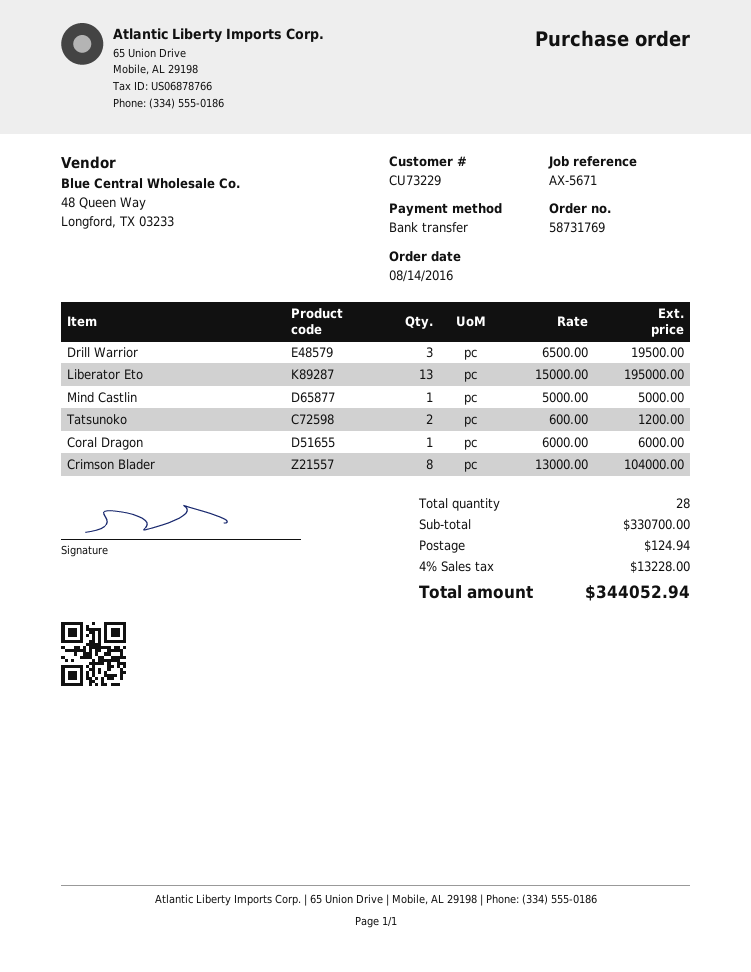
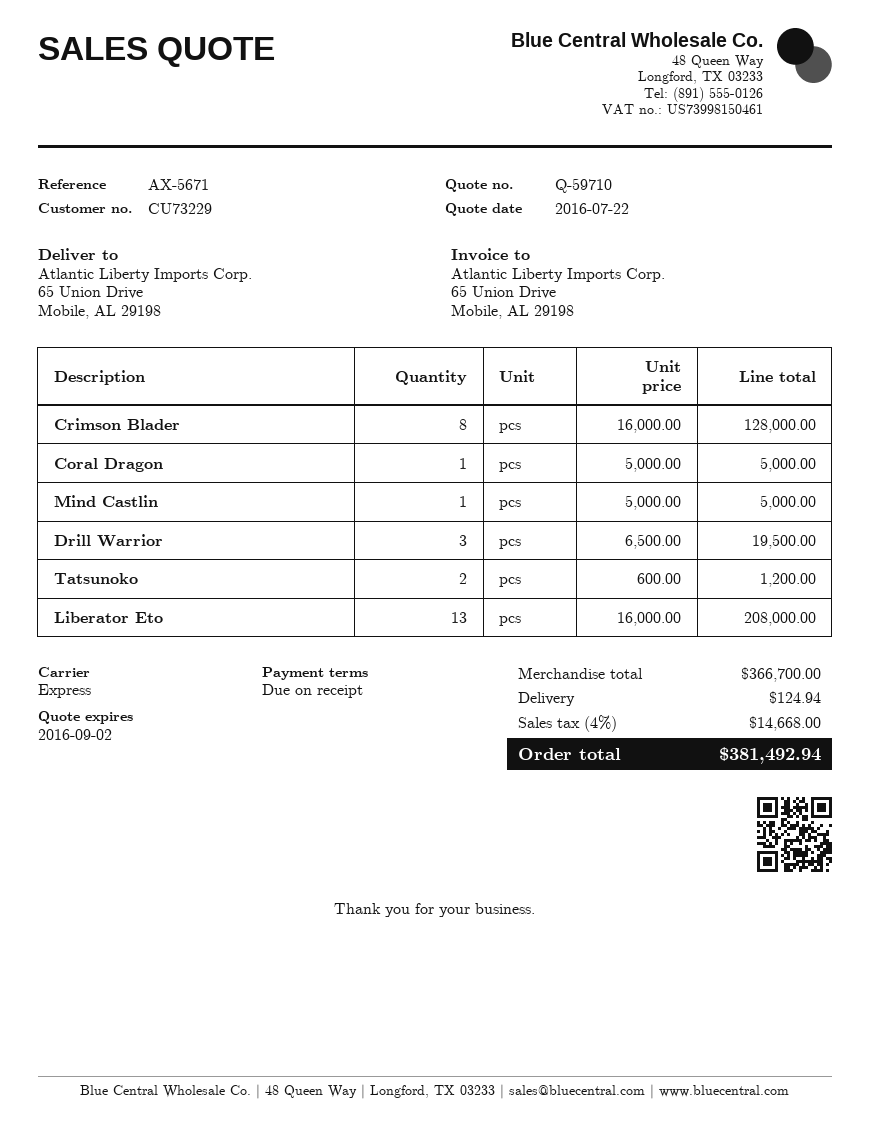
Liberator Eto: 13 x 15000.00 = 195000.00 -> 13 x 16000.00 = 208000.00
Coral Dragon: 1 x 6000.00 = 6000.00 -> 1 x 5000.00 = 5000.00
Crimson Blader: 8 x 13000.00 = 104000.00 -> 8 x 16000.00 = 128000.00
subtotal: 330700.00 -> 366700.00
tax: 4% = 13228.00 -> 4% = 14668.00
total: 344052.94 -> 381492.94

